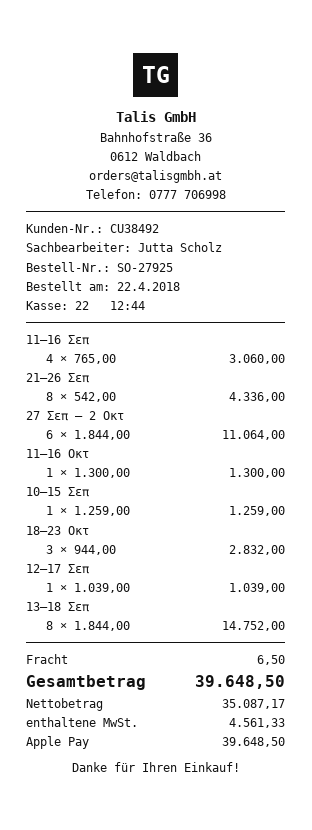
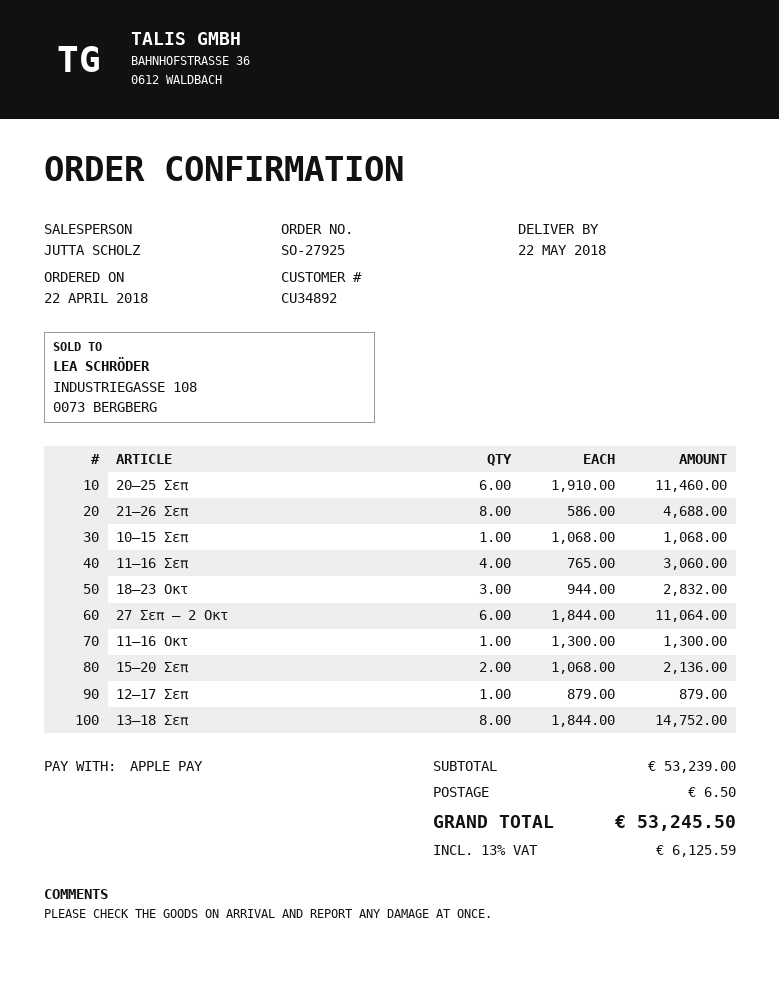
customer number: CU38492 -> CU34892
21–26 Σεπ: 8 x 542.00 = 4336.00 -> 8 x 586.00 = 4688.00
10–15 Σεπ: 1 x 1259.00 = 1259.00 -> 1 x 1068.00 = 1068.00
12–17 Σεπ: 1 x 1039.00 = 1039.00 -> 1 x 879.00 = 879.00
20–25 Σεπ: none -> 6 x 1910.00 = 11460.00
15–20 Σεπ: none -> 2 x 1068.00 = 2136.00
tax: 4561.33 -> 6125.59
total: 39648.50 -> 53245.50

